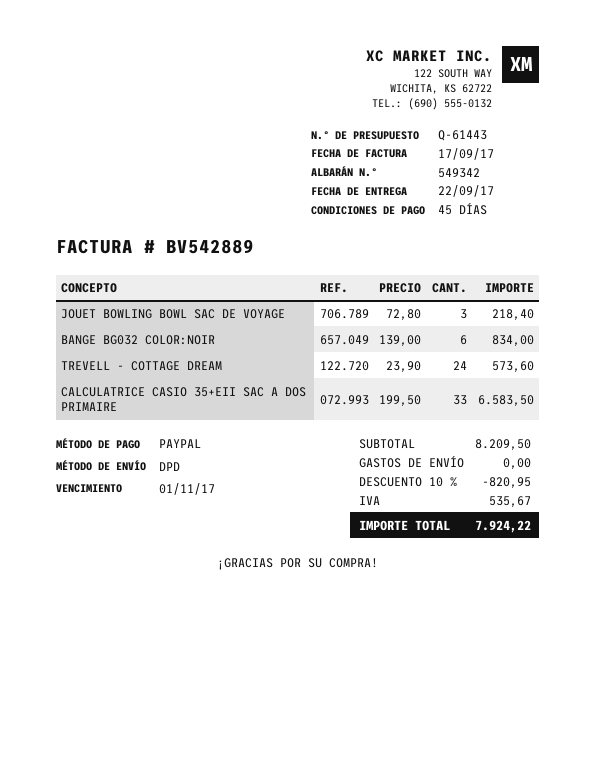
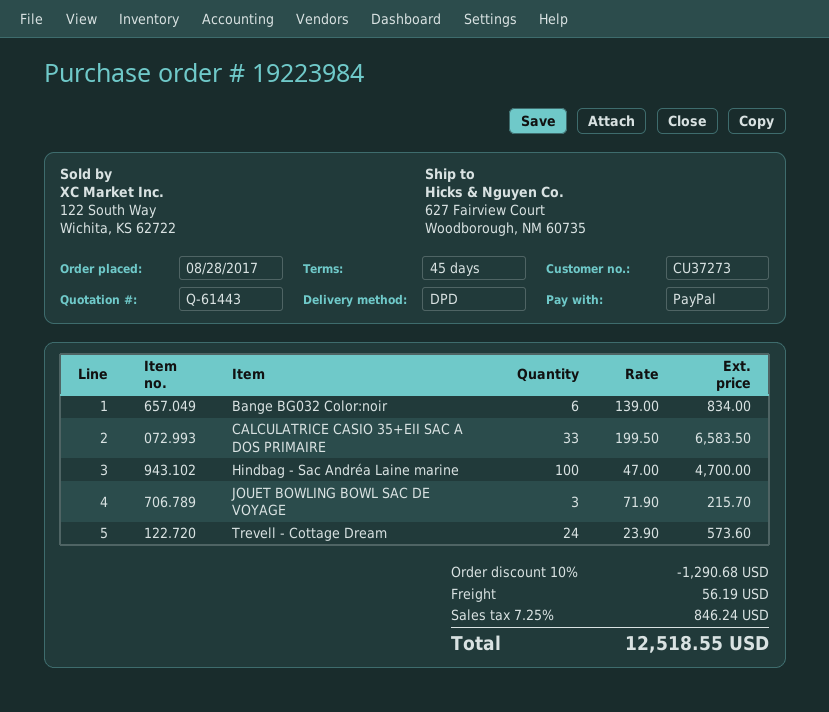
JOUET BOWLING BOWL SAC DE VOYAGE: 3 x 72.80 = 218.40 -> 3 x 71.90 = 215.70
Hindbag - Sac Andréa Laine marine: none -> 100 x 47.00 = 4700.00
discount: 10% = 820.95 -> 10% = 1290.68
shipping: 0.00 -> 56.19
tax: 535.67 -> 846.24
total: 7924.22 -> 12518.55

